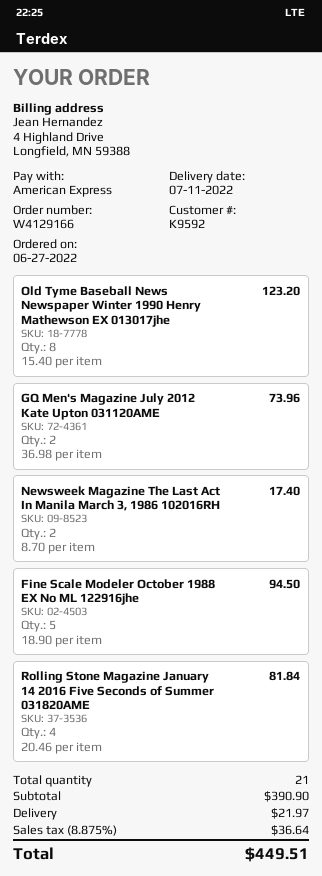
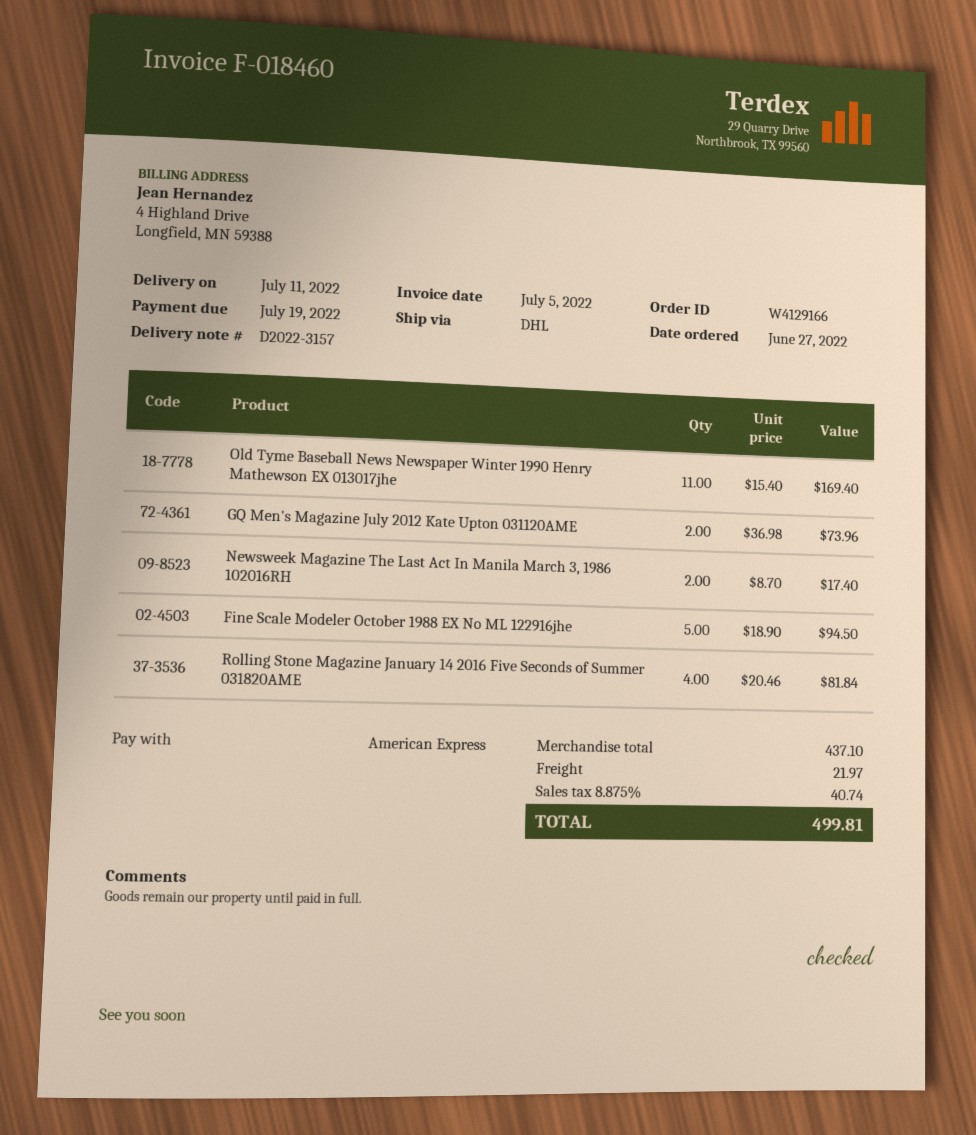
Old Tyme Baseball News Newspaper Winter 1990 Henry Mathewson EX 013017jhe: 8 x 15.40 = 123.20 -> 11 x 15.40 = 169.40
subtotal: 390.90 -> 437.10
tax: 8.875% = 36.64 -> 8.875% = 40.74
total: 449.51 -> 499.81

